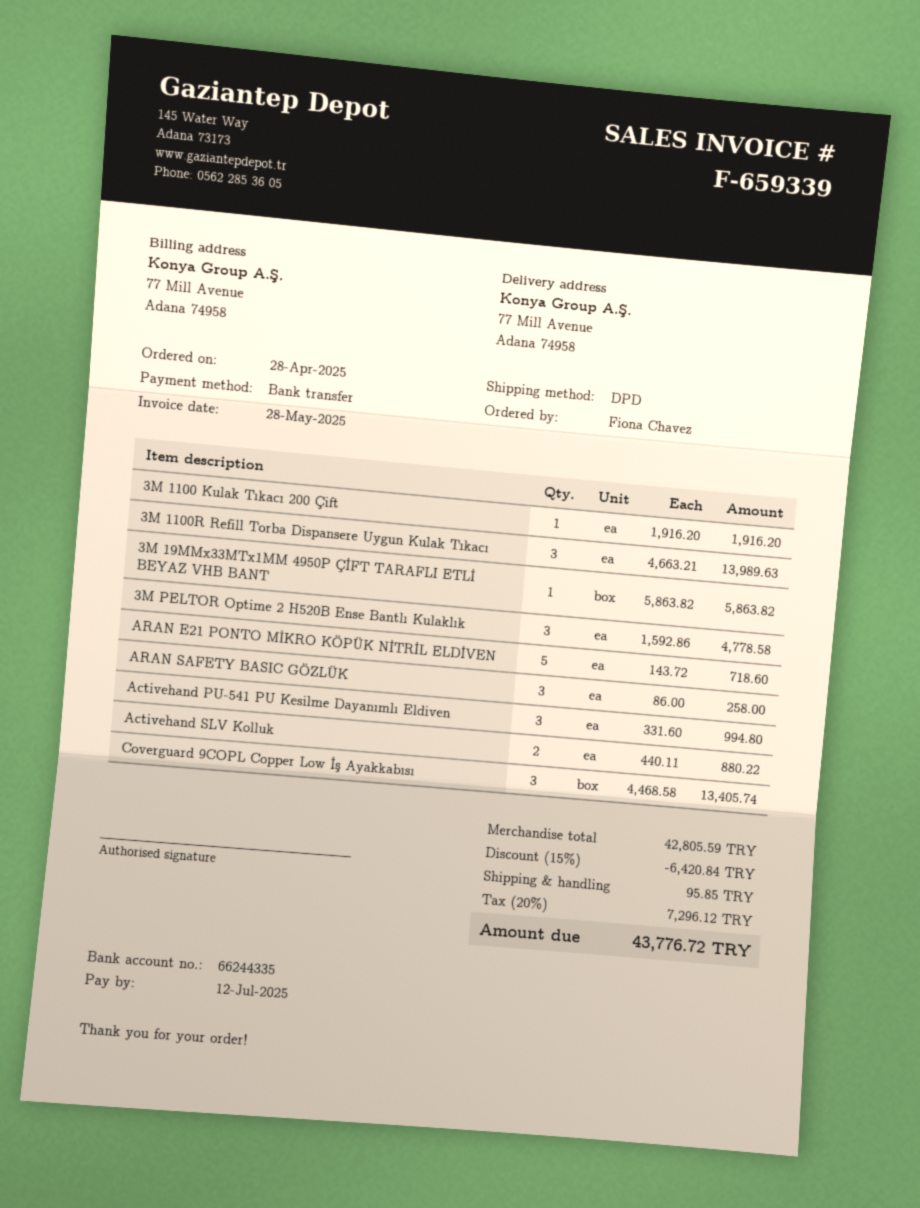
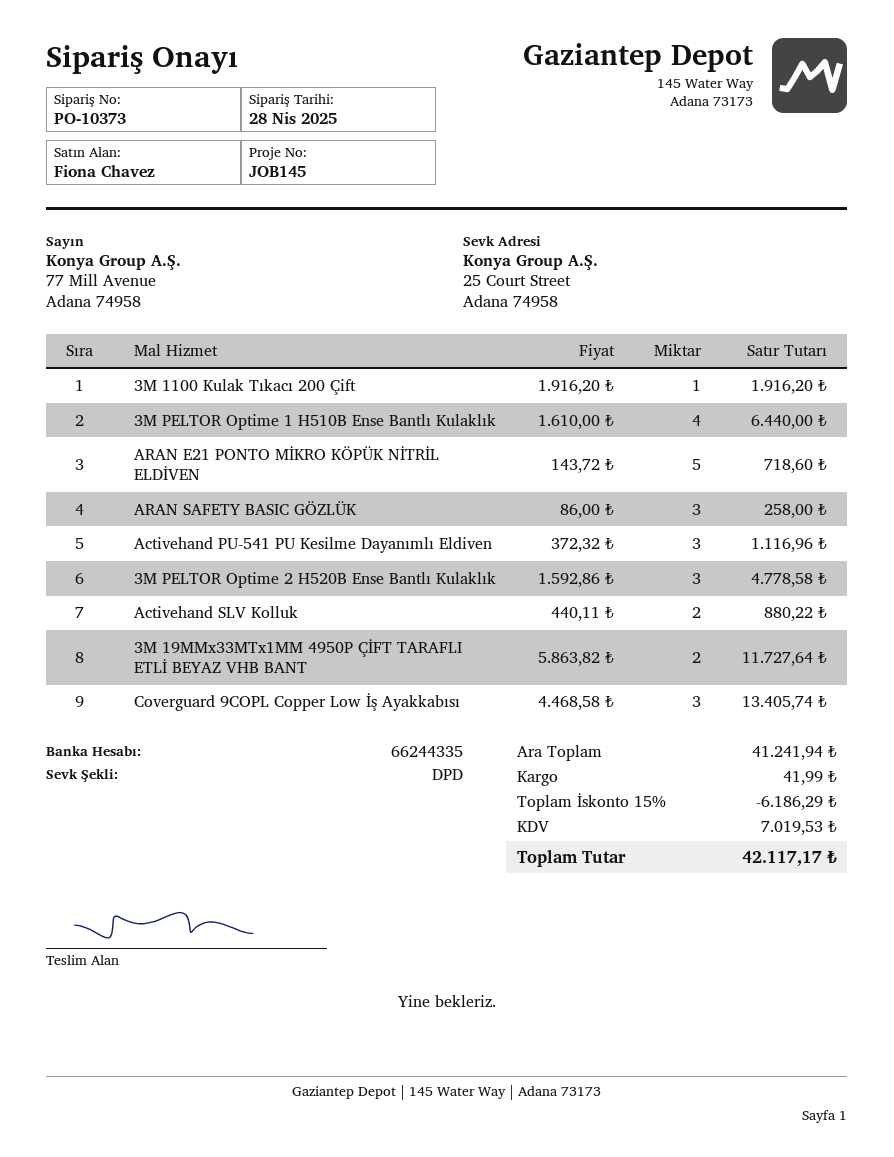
ship to: 77 Mill Avenue, Adana 74958 -> 25 Court Street, Adana 74958
3M 1100R Refill Torba Dispansere Uygun Kulak Tıkacı: 3 x 4663.21 = 13989.63 -> none
3M 19MMx33MTx1MM 4950P ÇİFT TARAFLI ETLİ BEYAZ VHB BANT: 1 x 5863.82 = 5863.82 -> 2 x 5863.82 = 11727.64
Activehand PU-541 PU Kesilme Dayanımlı Eldiven: 3 x 331.60 = 994.80 -> 3 x 372.32 = 1116.96
3M PELTOR Optime 1 H510B Ense Bantlı Kulaklık: none -> 4 x 1610.00 = 6440.00
subtotal: 42805.59 -> 41241.94
discount: 15% = 6420.84 -> 15% = 6186.29
shipping: 95.85 -> 41.99
tax: 7296.12 -> 7019.53
total: 43776.72 -> 42117.17

